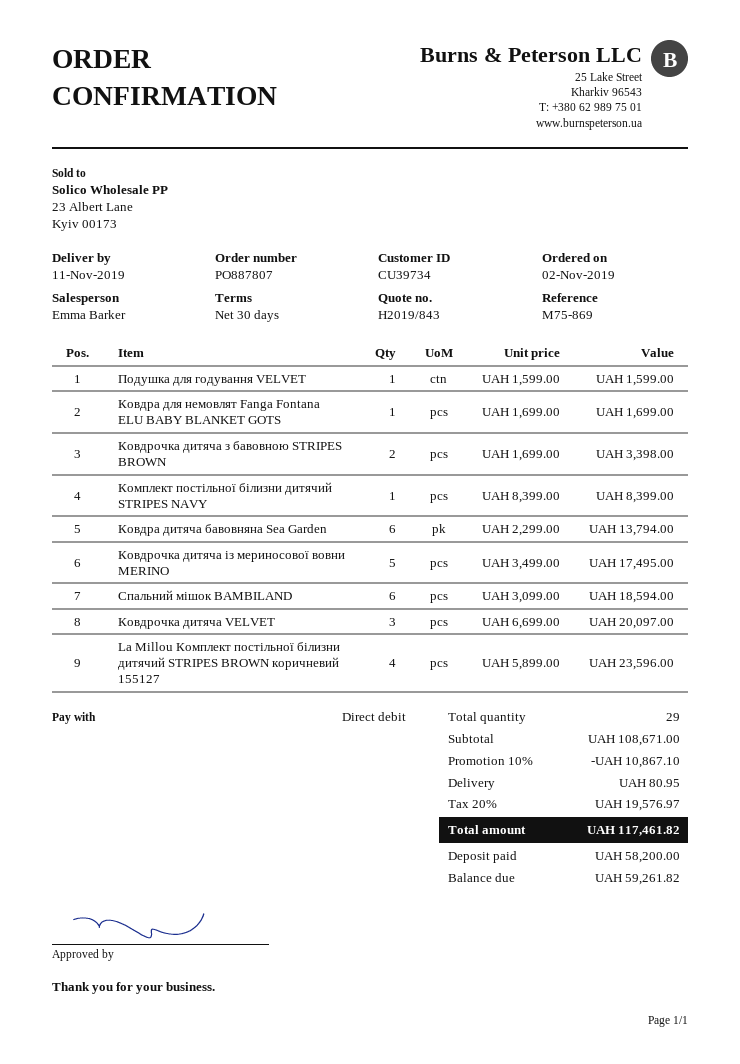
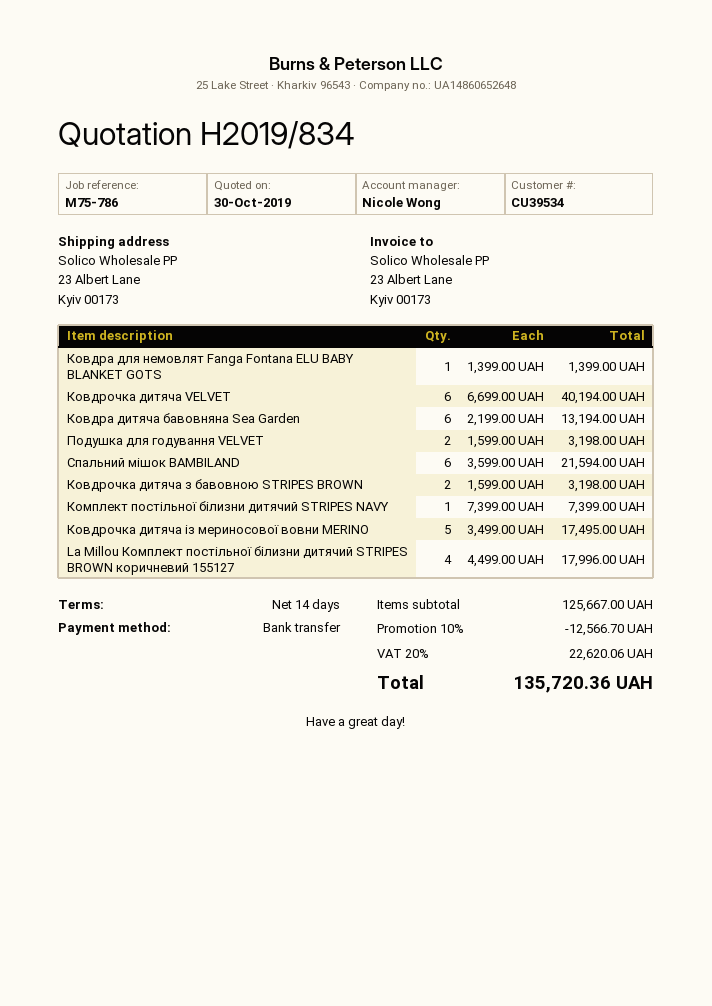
quote number: H2019/843 -> H2019/834
payment terms: 30 days -> 14 days
customer number: CU39734 -> CU39534
reference: M75-869 -> M75-786
sales rep: Emma Barker -> Nicole Wong
payment method: direct debit -> bank transfer
Подушка для годування VELVET: 1 x 1599.00 = 1599.00 -> 2 x 1599.00 = 3198.00
Ковдра для немовлят Fanga Fontana ELU BABY BLANKET GOTS: 1 x 1699.00 = 1699.00 -> 1 x 1399.00 = 1399.00
Ковдрочка дитяча з бавовною STRIPES BROWN: 2 x 1699.00 = 3398.00 -> 2 x 1599.00 = 3198.00
Комплект постільної білизни дитячий STRIPES NAVY: 1 x 8399.00 = 8399.00 -> 1 x 7399.00 = 7399.00
Ковдра дитяча бавовняна Sea Garden: 6 x 2299.00 = 13794.00 -> 6 x 2199.00 = 13194.00
Спальний мішок BAMBILAND: 6 x 3099.00 = 18594.00 -> 6 x 3599.00 = 21594.00
Ковдрочка дитяча VELVET: 3 x 6699.00 = 20097.00 -> 6 x 6699.00 = 40194.00
La Millou Комплект постільної білизни дитячий STRIPES BROWN коричневий 155127: 4 x 5899.00 = 23596.00 -> 4 x 4499.00 = 17996.00
subtotal: 108671.00 -> 125667.00
discount: 10% = 10867.10 -> 10% = 12566.70
shipping: 80.95 -> none
tax: 20% = 19576.97 -> 20% = 22620.06
total: 117461.82 -> 135720.36

